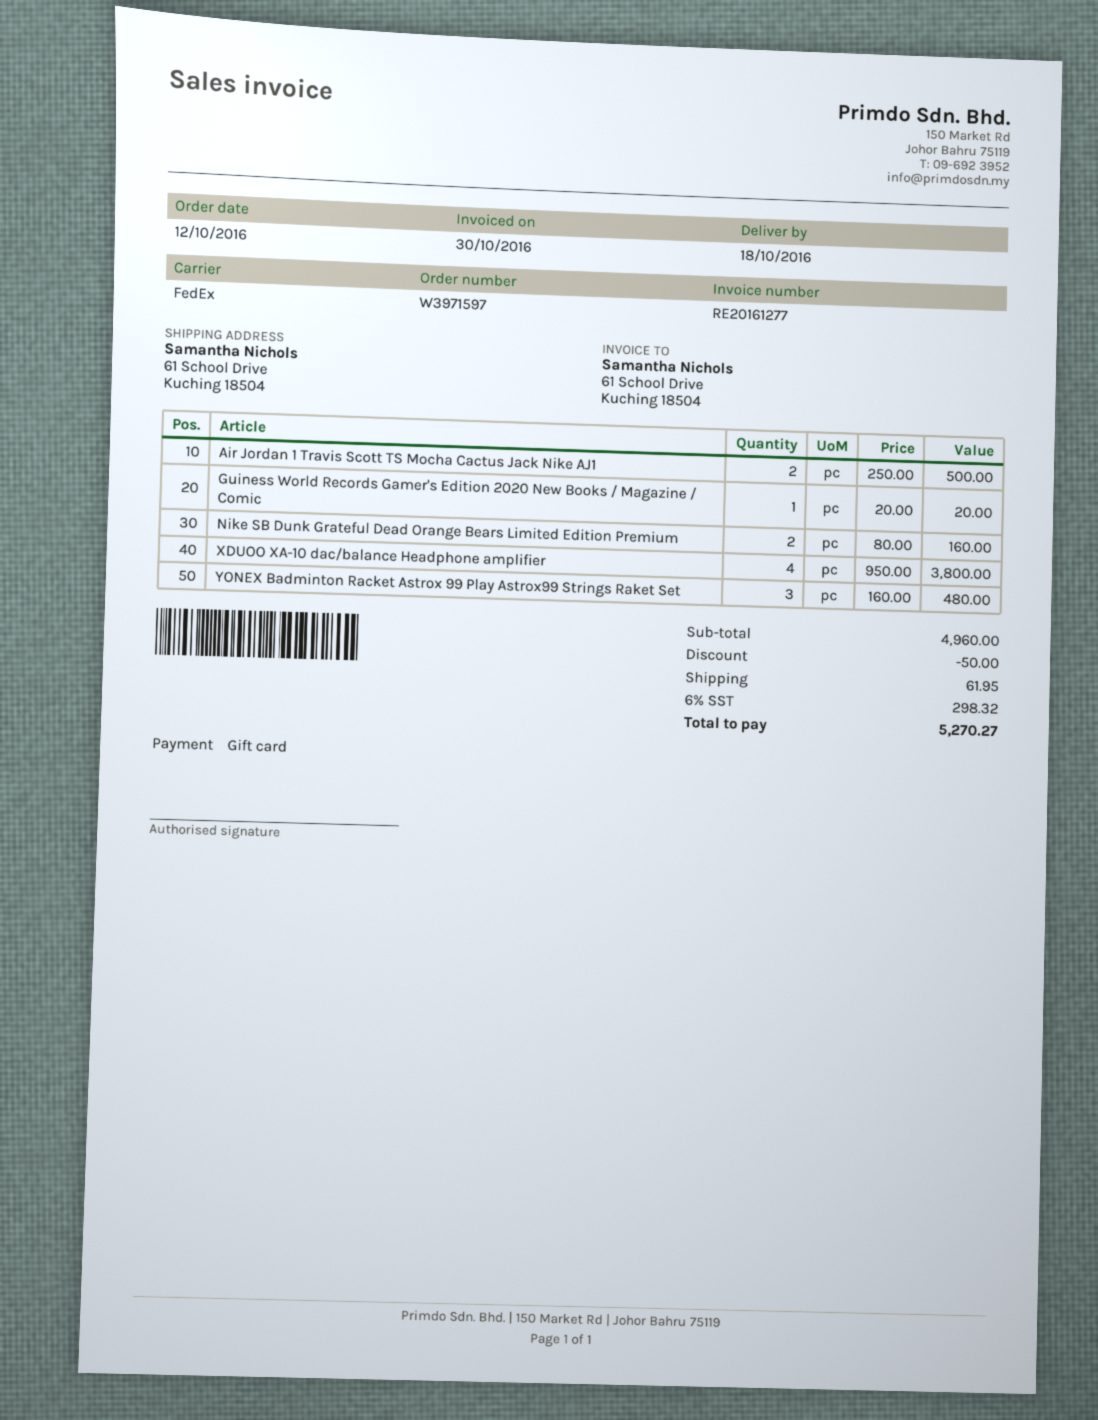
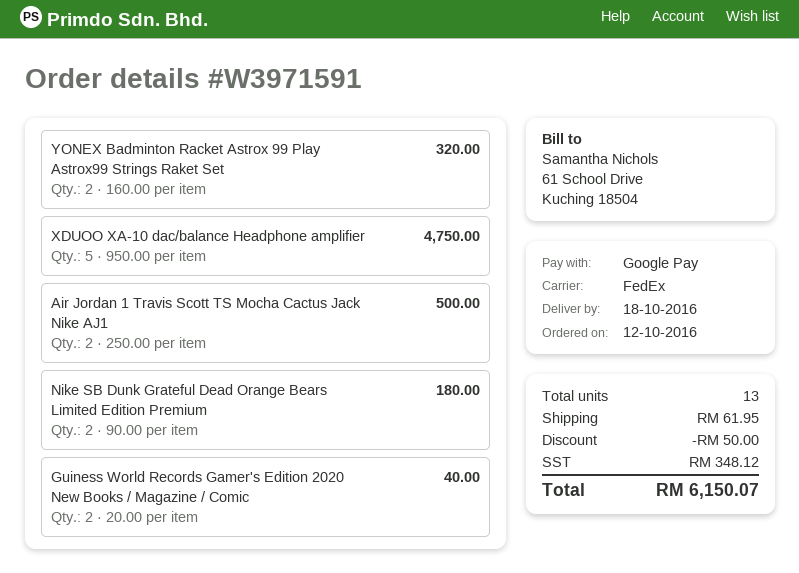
order number: W3971597 -> W3971591
payment method: gift card -> Google Pay
Guiness World Records Gamer's Edition 2020 New Books / Magazine / Comic: 1 x 20.00 = 20.00 -> 2 x 20.00 = 40.00
Nike SB Dunk Grateful Dead Orange Bears Limited Edition Premium: 2 x 80.00 = 160.00 -> 2 x 90.00 = 180.00
XDUOO XA-10 dac/balance Headphone amplifier: 4 x 950.00 = 3800.00 -> 5 x 950.00 = 4750.00
YONEX Badminton Racket Astrox 99 Play Astrox99 Strings Raket Set: 3 x 160.00 = 480.00 -> 2 x 160.00 = 320.00
tax: 298.32 -> 348.12
total: 5270.27 -> 6150.07

